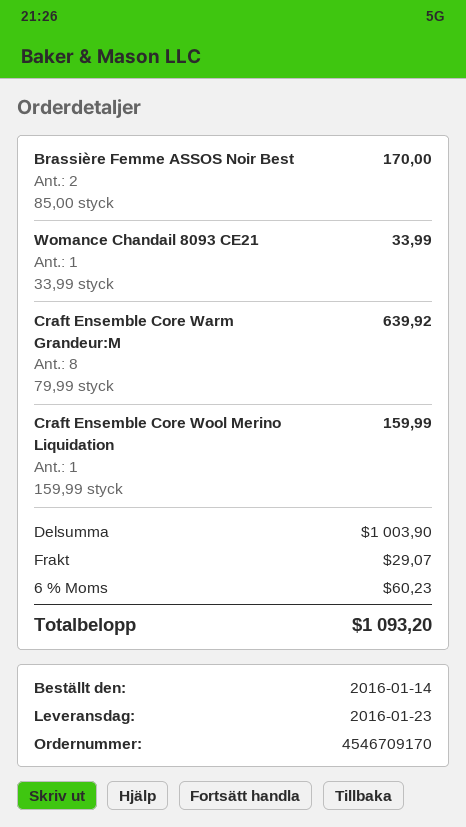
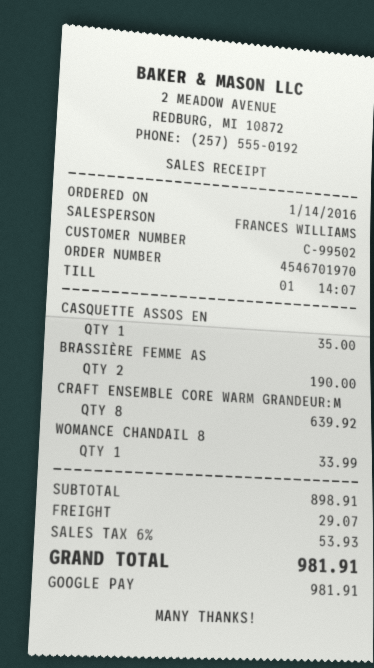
order number: 4546709170 -> 4546701970
Brassière Femme ASSOS Noir Best: 2 for 170.00 -> 2 for 190.00
Craft Ensemble Core Wool Merino Liquidation: 1 for 159.99 -> none
CASQUETTE ASSOS EN: none -> 1 for 35.00
subtotal: 1003.90 -> 898.91
tax: 6% = 60.23 -> 6% = 53.93
total: 1093.20 -> 981.91

